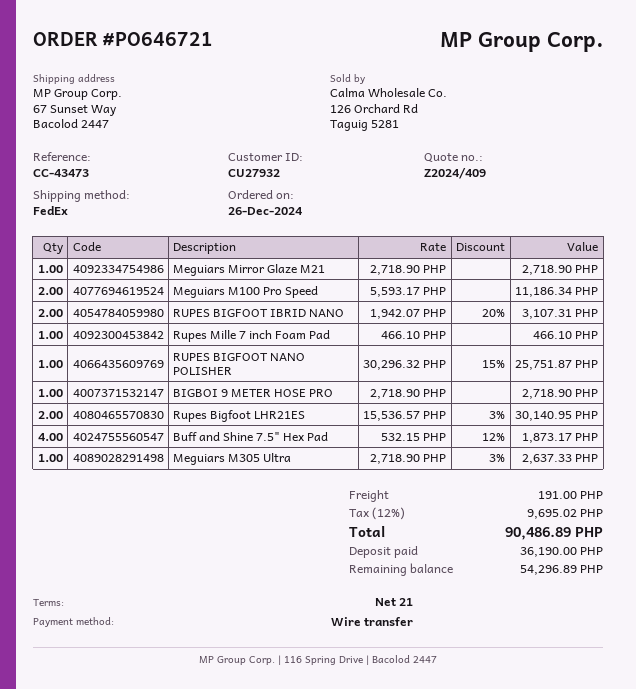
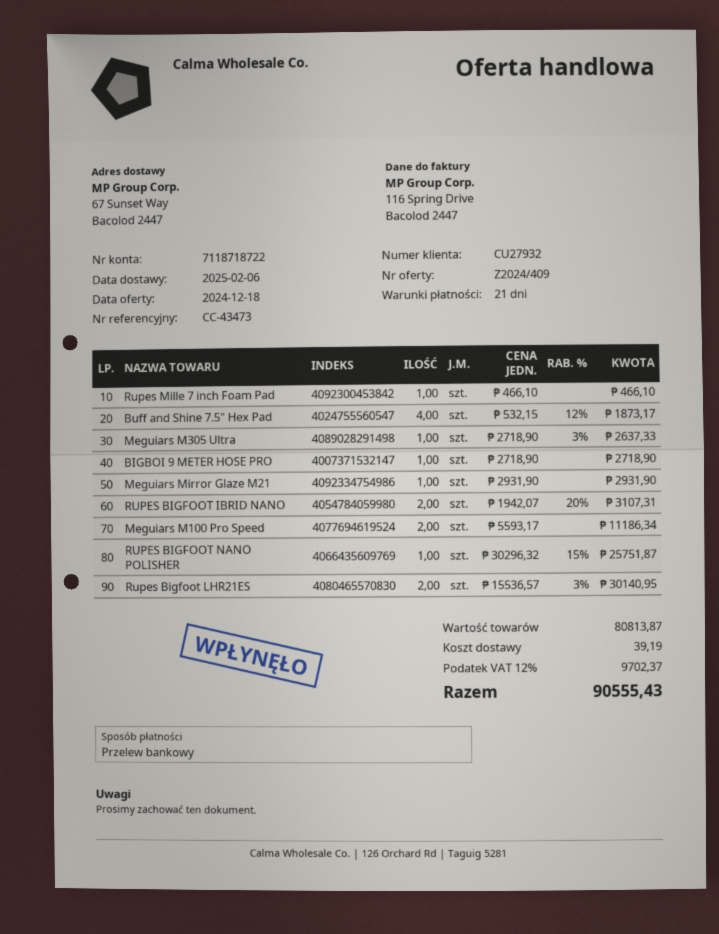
Meguiars Mirror Glaze M21: 1 x 2718.90 = 2718.90 -> 1 x 2931.90 = 2931.90
shipping: 191.00 -> 39.19
tax: 12% = 9695.02 -> 12% = 9702.37
total: 90486.89 -> 90555.43

